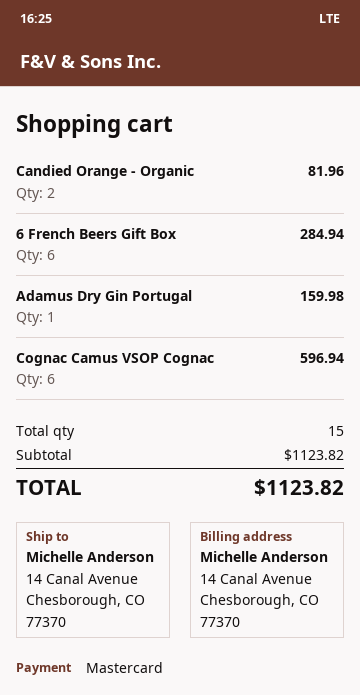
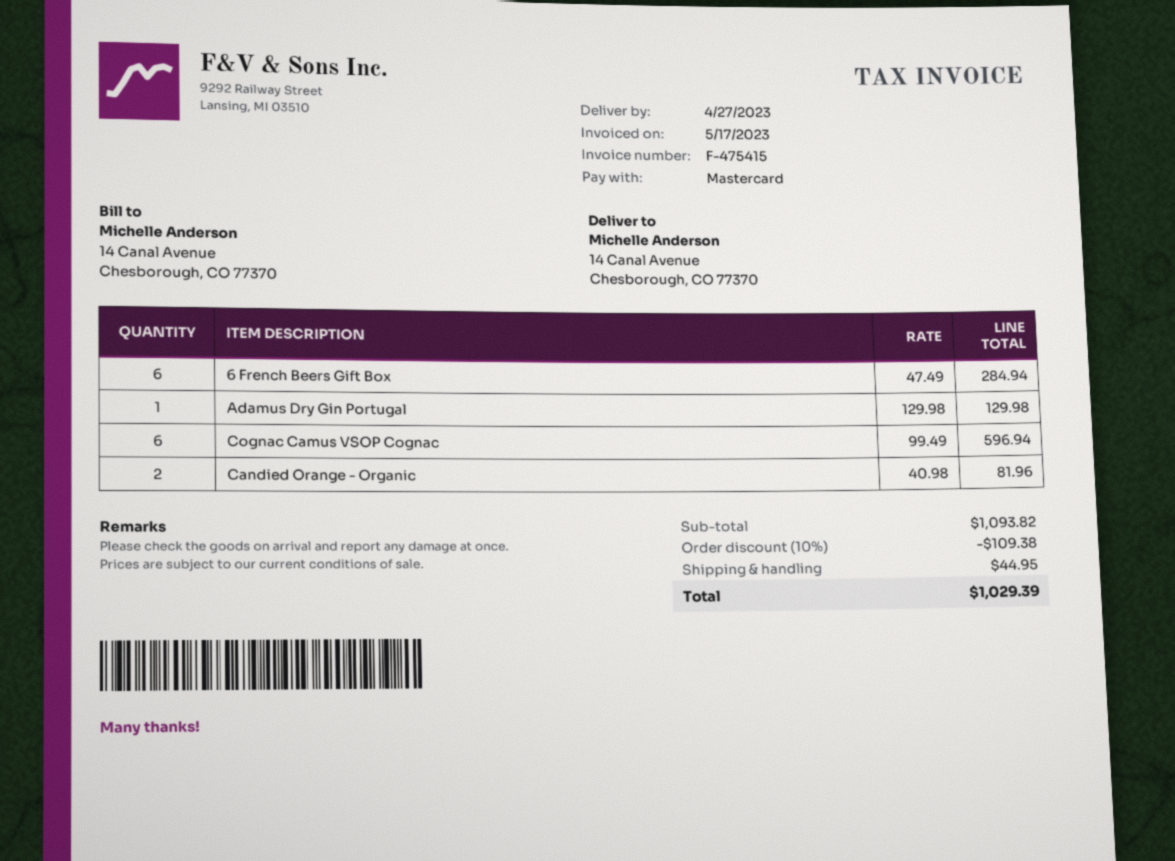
Adamus Dry Gin Portugal: 1 for 159.98 -> 1 for 129.98
subtotal: 1123.82 -> 1093.82
discount: none -> 10% = 109.38
shipping: none -> 44.95
total: 1123.82 -> 1029.39

